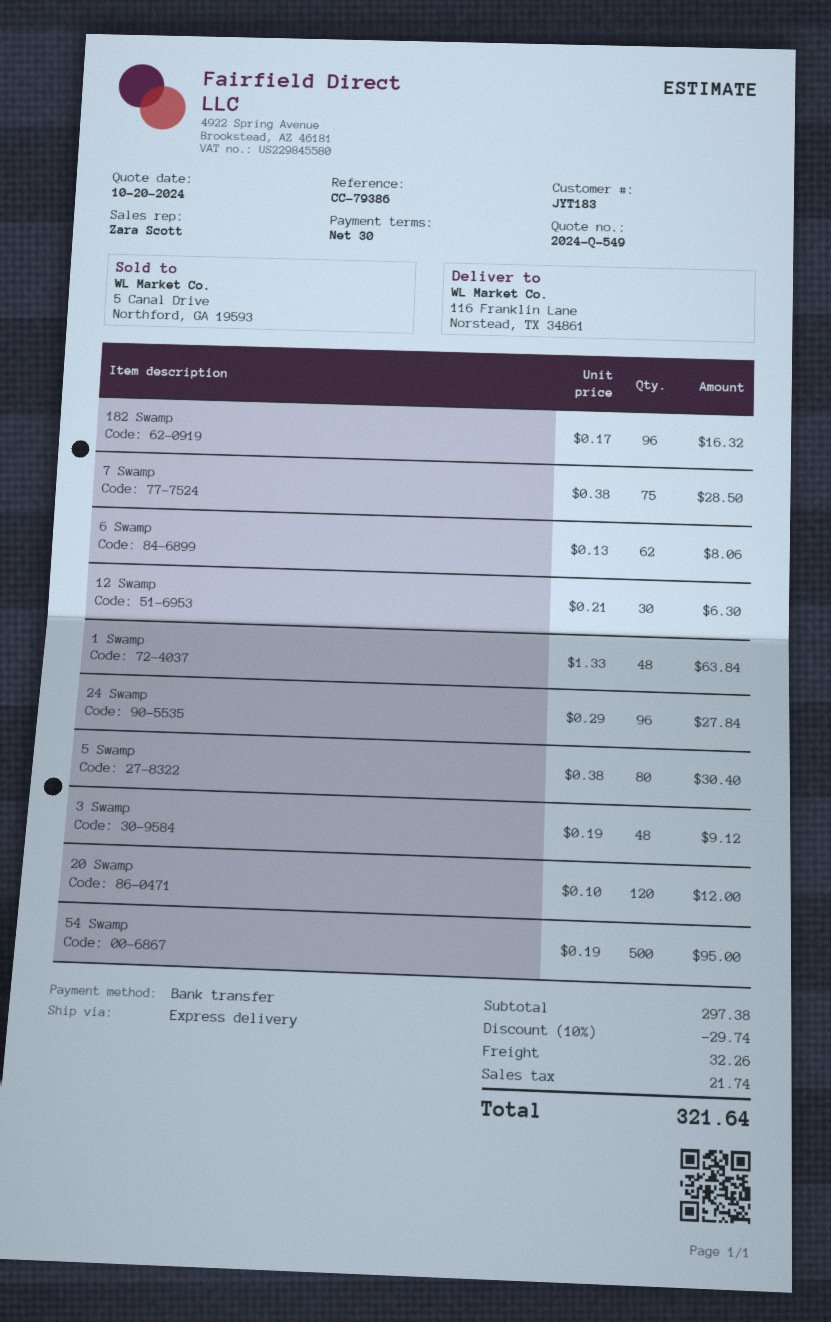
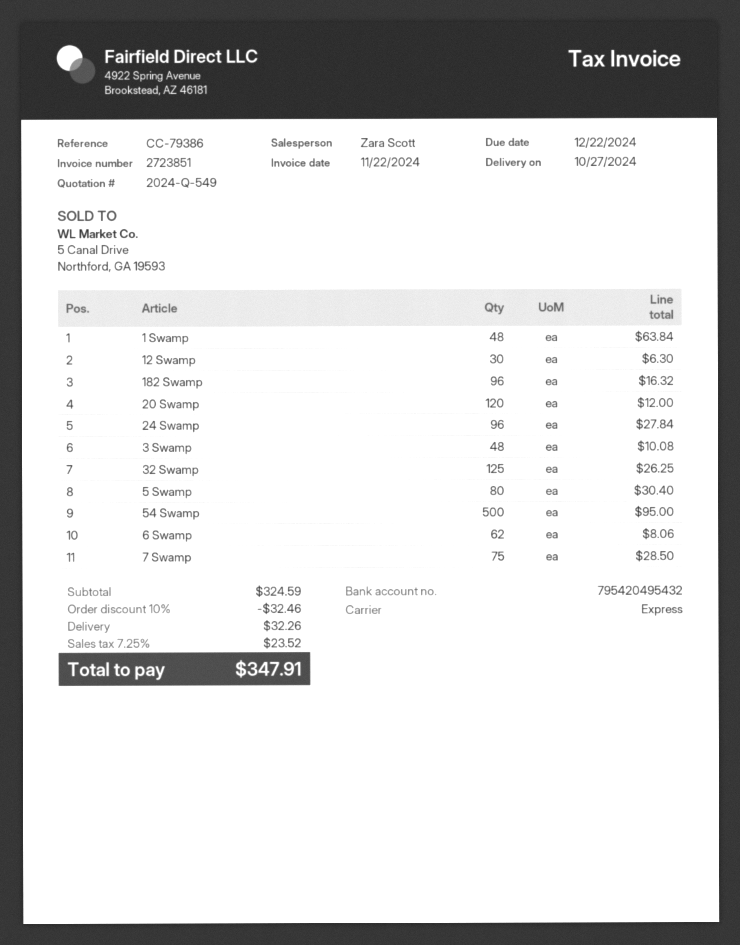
3 Swamp: 48 for 9.12 -> 48 for 10.08
32 Swamp: none -> 125 for 26.25
subtotal: 297.38 -> 324.59
discount: 10% = 29.74 -> 10% = 32.46
tax: 21.74 -> 23.52
total: 321.64 -> 347.91

